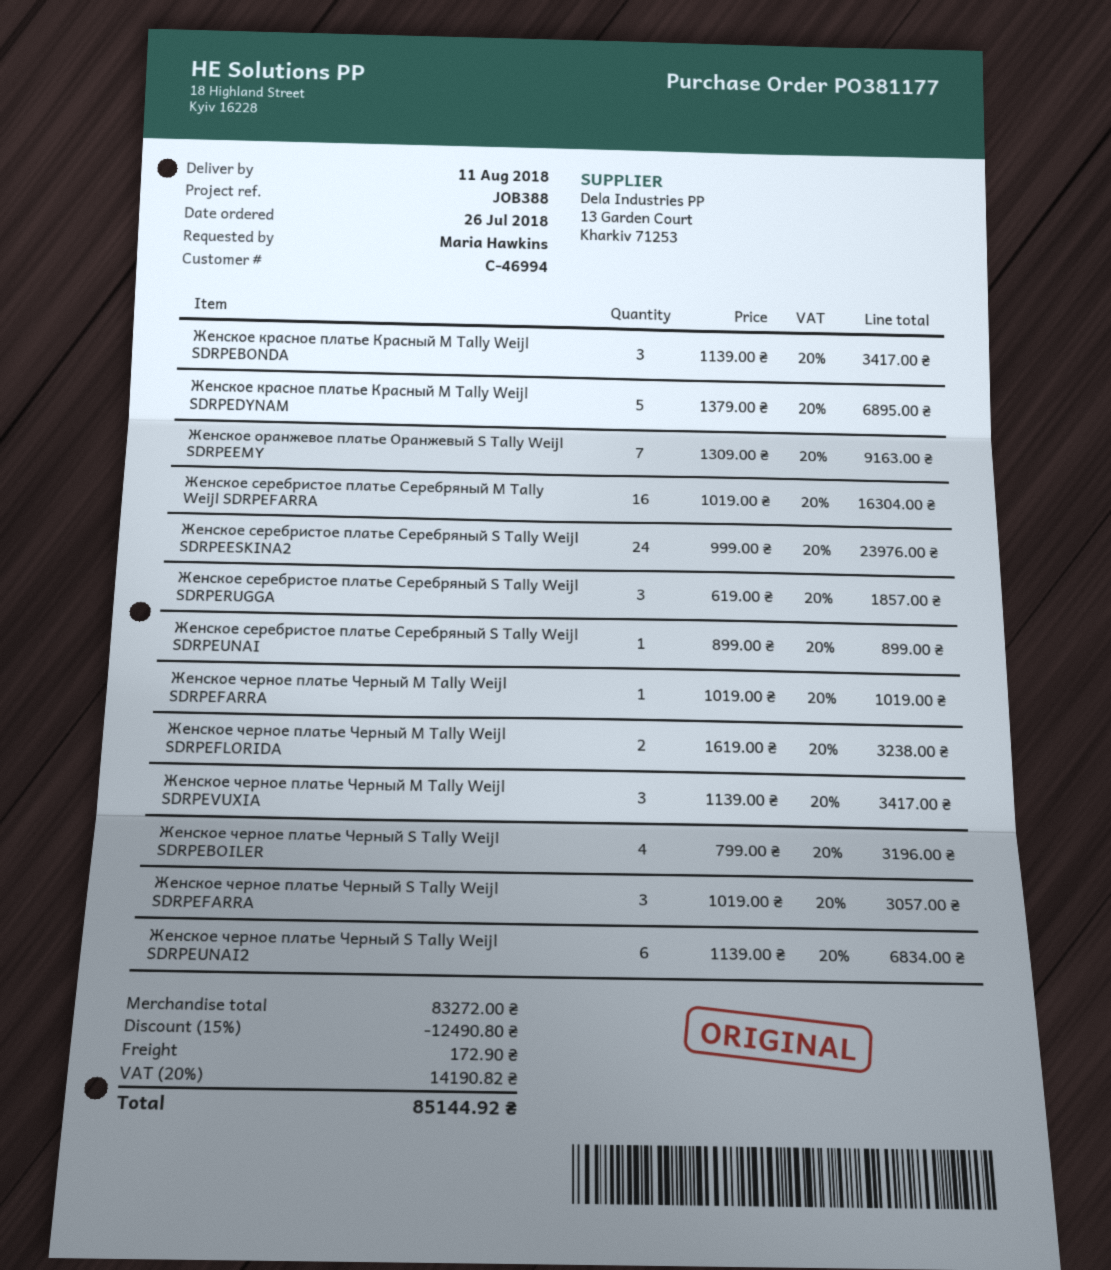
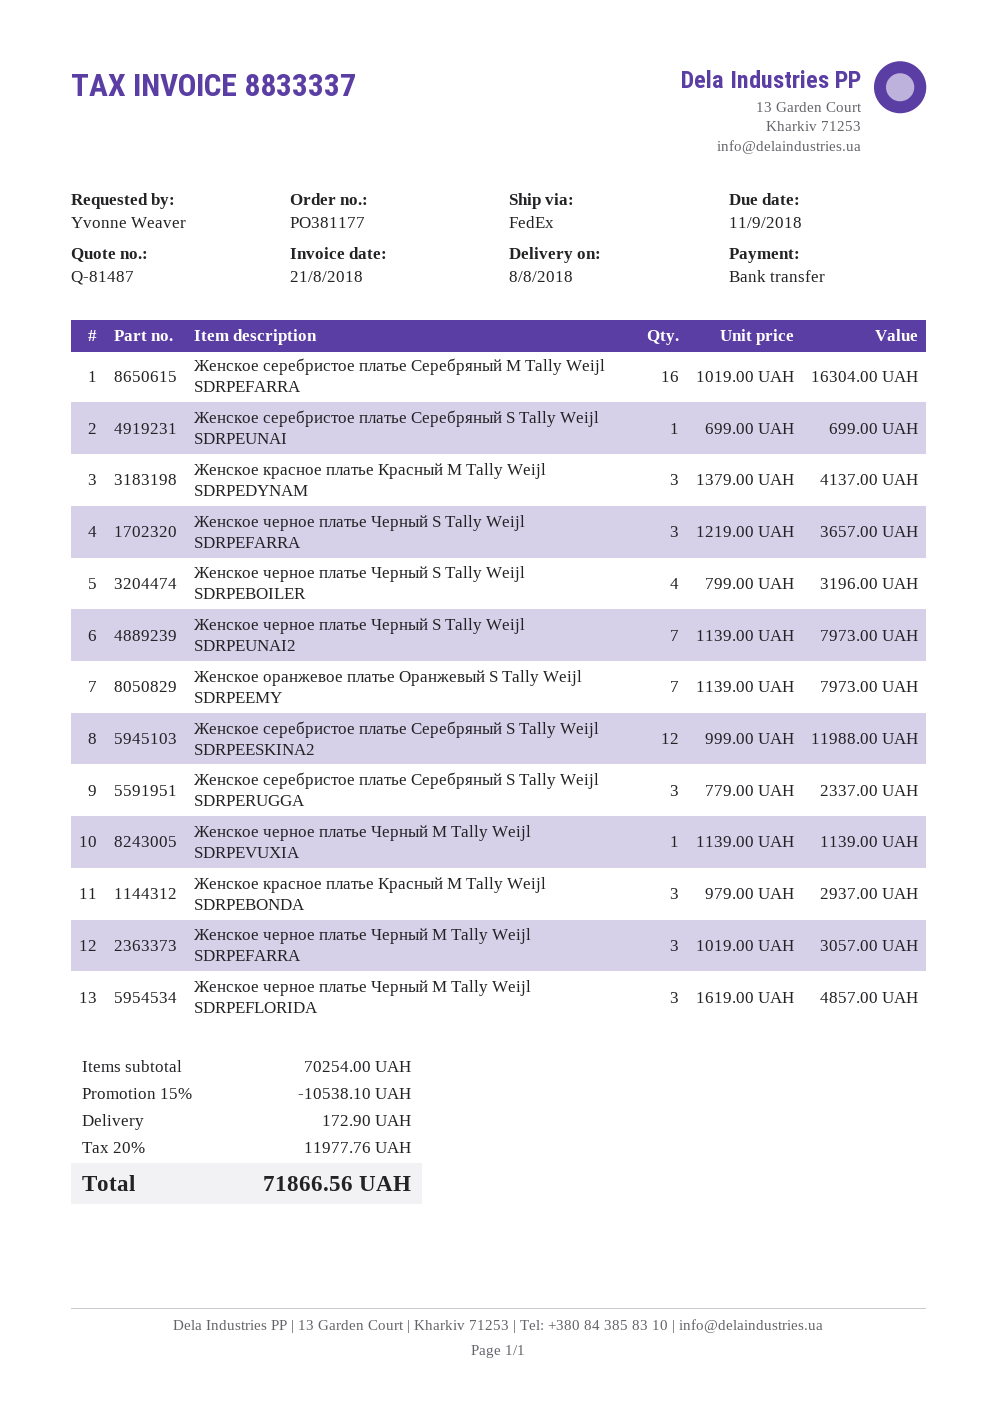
delivery date: 2018-08-11 -> 2018-08-08
ordered by: Maria Hawkins -> Yvonne Weaver
Женское красное платье Красный M Tally Weijl SDRPEBONDA: 3 x 1139.00 = 3417.00 -> 3 x 979.00 = 2937.00
Женское красное платье Красный M Tally Weijl SDRPEDYNAM: 5 x 1379.00 = 6895.00 -> 3 x 1379.00 = 4137.00
Женское оранжевое платье Оранжевый S Tally Weijl SDRPEEMY: 7 x 1309.00 = 9163.00 -> 7 x 1139.00 = 7973.00
Женское серебристое платье Серебряный S Tally Weijl SDRPEESKINA2: 24 x 999.00 = 23976.00 -> 12 x 999.00 = 11988.00
Женское серебристое платье Серебряный S Tally Weijl SDRPERUGGA: 3 x 619.00 = 1857.00 -> 3 x 779.00 = 2337.00
Женское серебристое платье Серебряный S Tally Weijl SDRPEUNAI: 1 x 899.00 = 899.00 -> 1 x 699.00 = 699.00
Женское черное платье Черный M Tally Weijl SDRPEFARRA: 1 x 1019.00 = 1019.00 -> 3 x 1019.00 = 3057.00
Женское черное платье Черный M Tally Weijl SDRPEFLORIDA: 2 x 1619.00 = 3238.00 -> 3 x 1619.00 = 4857.00
Женское черное платье Черный M Tally Weijl SDRPEVUXIA: 3 x 1139.00 = 3417.00 -> 1 x 1139.00 = 1139.00
Женское черное платье Черный S Tally Weijl SDRPEFARRA: 3 x 1019.00 = 3057.00 -> 3 x 1219.00 = 3657.00
Женское черное платье Черный S Tally Weijl SDRPEUNAI2: 6 x 1139.00 = 6834.00 -> 7 x 1139.00 = 7973.00
subtotal: 83272.00 -> 70254.00
discount: 15% = 12490.80 -> 15% = 10538.10
tax: 20% = 14190.82 -> 20% = 11977.76
total: 85144.92 -> 71866.56

